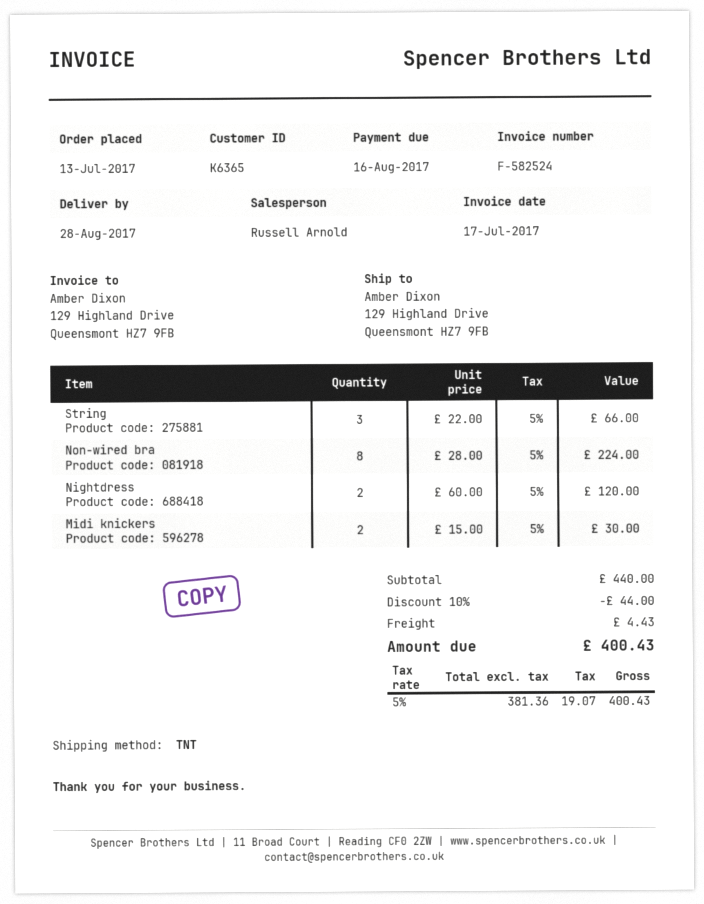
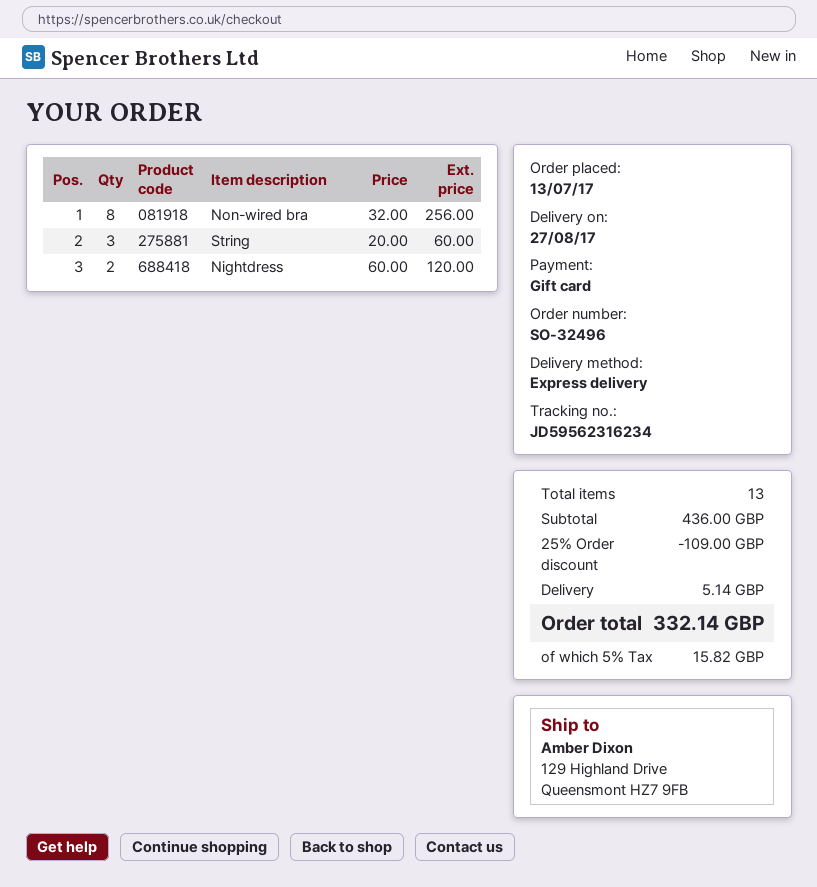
delivery date: 2017-08-28 -> 2017-08-27
shipping method: TNT -> express
String: 3 x 22.00 = 66.00 -> 3 x 20.00 = 60.00
Non-wired bra: 8 x 28.00 = 224.00 -> 8 x 32.00 = 256.00
Midi knickers: 2 x 15.00 = 30.00 -> none
subtotal: 440.00 -> 436.00
discount: 10% = 44.00 -> 25% = 109.00
shipping: 4.43 -> 5.14
tax: 5% = 19.07 -> 5% = 15.82
total: 400.43 -> 332.14

